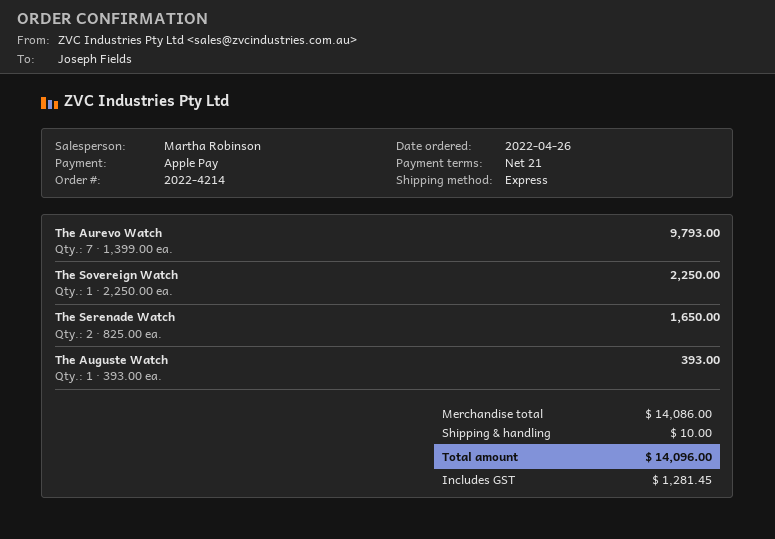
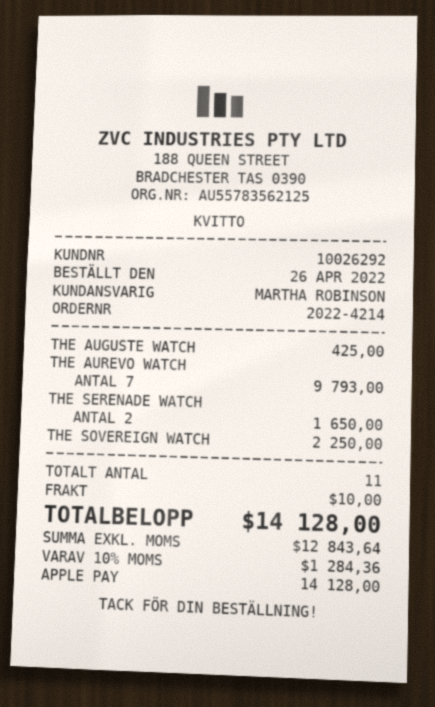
The Auguste Watch: 1 for 393.00 -> 1 for 425.00
tax: 1281.45 -> 1284.36
total: 14096.00 -> 14128.00

